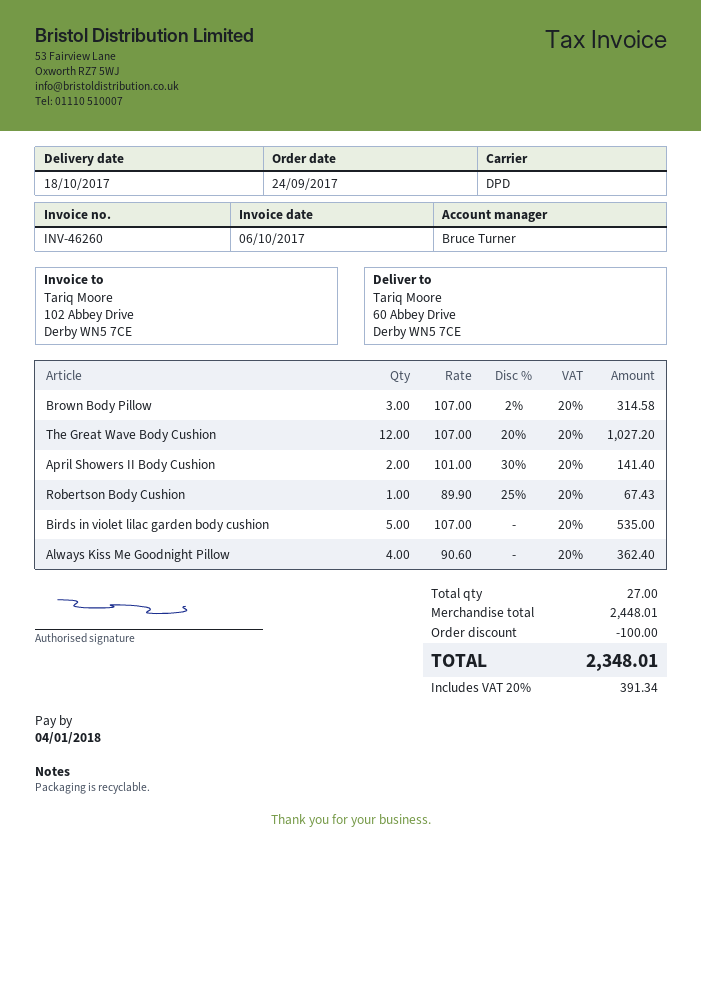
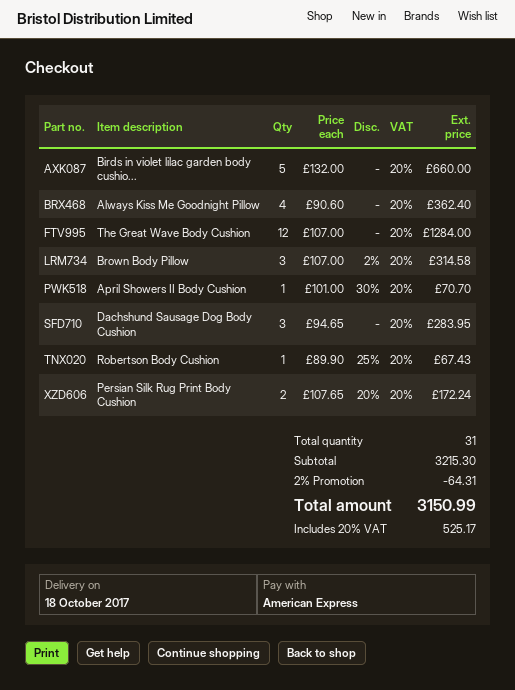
The Great Wave Body Cushion: 12 x 107.00 - 20% = 1027.20 -> 12 x 107.00 = 1284.00
April Showers II Body Cushion: 2 x 101.00 - 30% = 141.40 -> 1 x 101.00 - 30% = 70.70
Birds in violet lilac garden body cushion: 5 x 107.00 = 535.00 -> 5 x 132.00 = 660.00
Dachshund Sausage Dog Body Cushion: none -> 3 x 94.65 = 283.95
Persian Silk Rug Print Body Cushion: none -> 2 x 107.65 - 20% = 172.24
total quantity: 27 -> 31
subtotal: 2448.01 -> 3215.30
discount: 100.00 -> 64.31
tax: 20% = 391.34 -> 20% = 525.17
total: 2348.01 -> 3150.99

